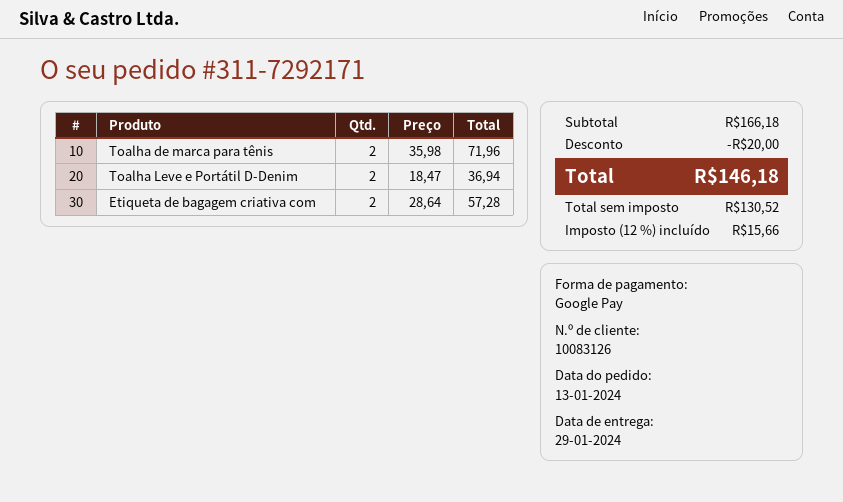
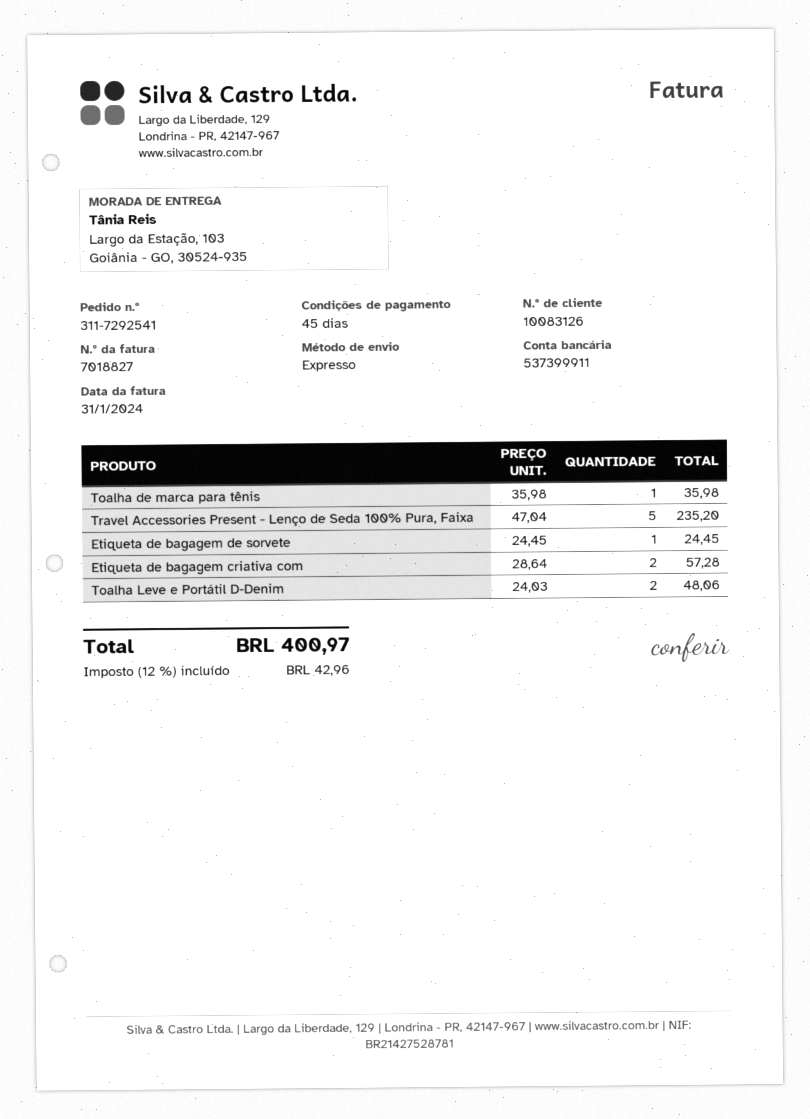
order number: 311-7292171 -> 311-7292541
Toalha de marca para tênis: 2 x 35.98 = 71.96 -> 1 x 35.98 = 35.98
Toalha Leve e Portátil D-Denim: 2 x 18.47 = 36.94 -> 2 x 24.03 = 48.06
Travel Accessories Present - Lenço de Seda 100% Pura, Faixa: none -> 5 x 47.04 = 235.20
Etiqueta de bagagem de sorvete: none -> 1 x 24.45 = 24.45
discount: 20.00 -> none
tax: 12% = 15.66 -> 12% = 42.96
total: 146.18 -> 400.97

